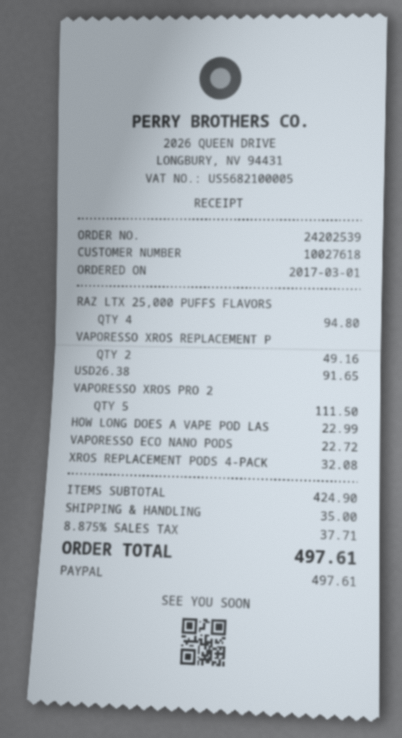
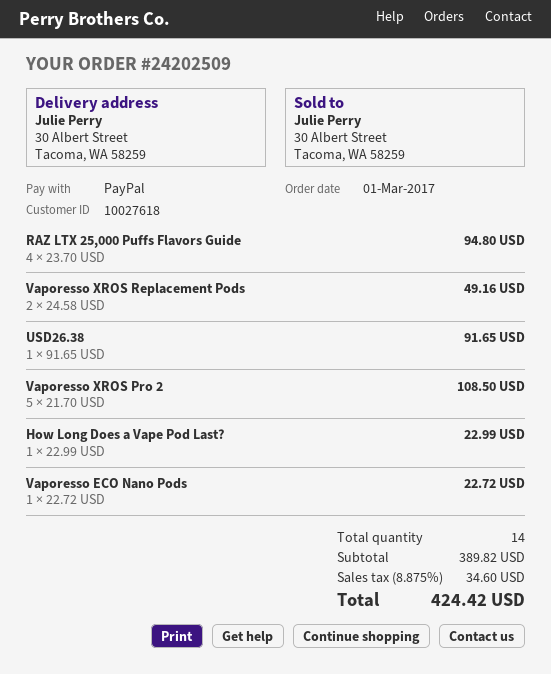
order number: 24202539 -> 24202509
VAPORESSO XROS PRO 2: 5 for 111.50 -> 5 for 108.50
XROS REPLACEMENT PODS 4-PACK: 1 for 32.08 -> none
subtotal: 424.90 -> 389.82
shipping: 35.00 -> none
tax: 8.875% = 37.71 -> 8.875% = 34.60
total: 497.61 -> 424.42

